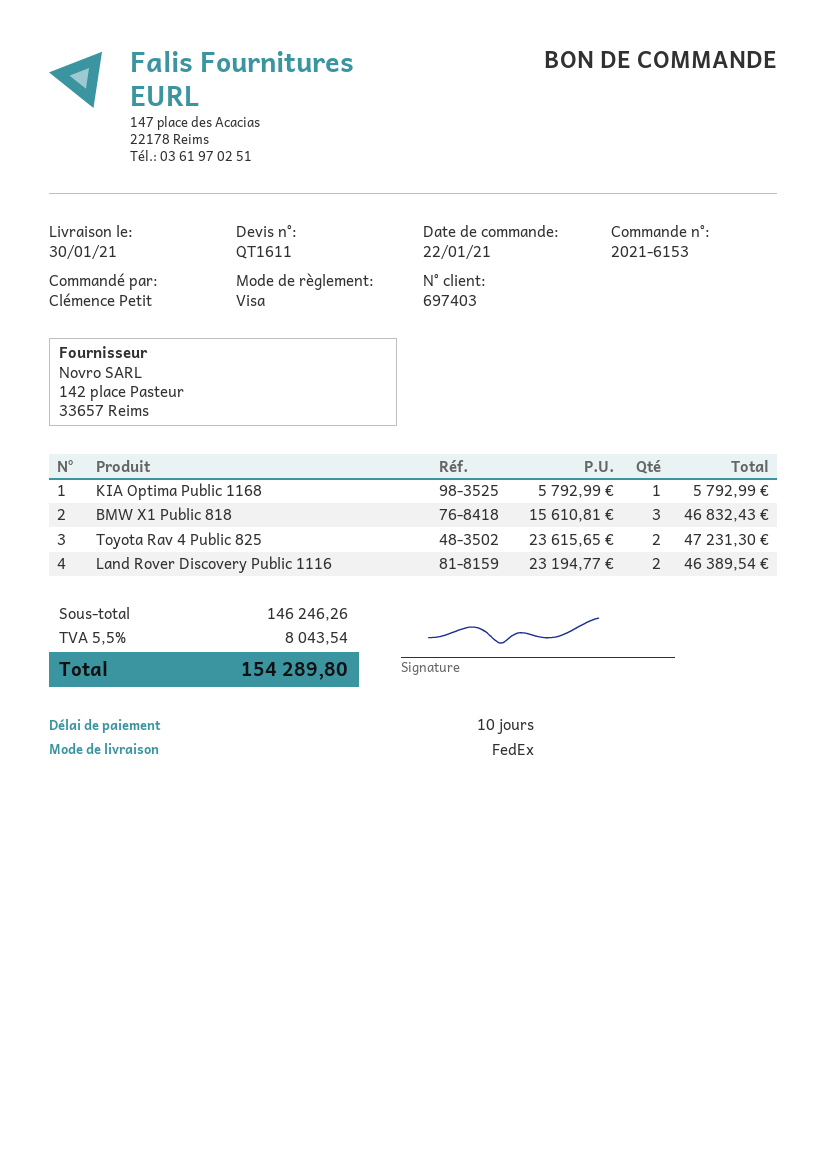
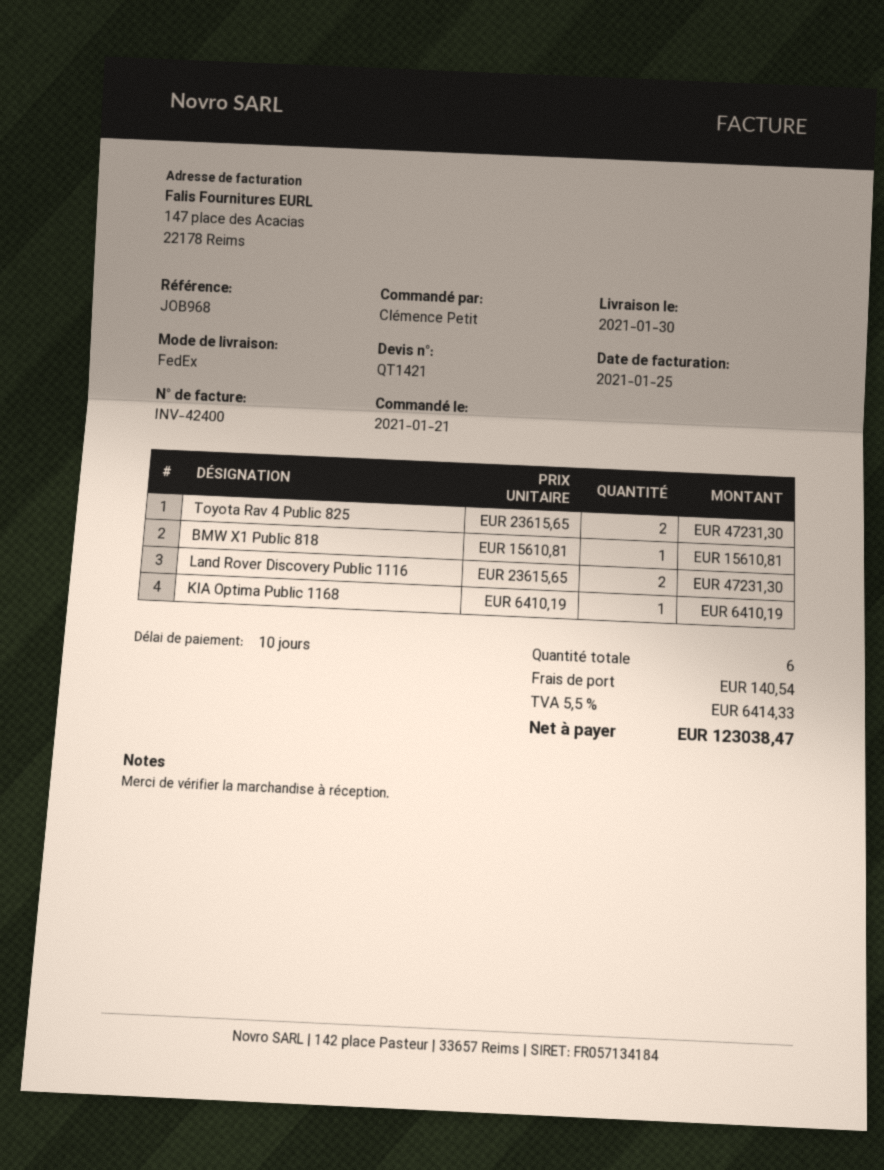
quote number: QT1611 -> QT1421
order date: 2021-01-22 -> 2021-01-21
KIA Optima Public 1168: 1 x 5792.99 = 5792.99 -> 1 x 6410.19 = 6410.19
BMW X1 Public 818: 3 x 15610.81 = 46832.43 -> 1 x 15610.81 = 15610.81
Land Rover Discovery Public 1116: 2 x 23194.77 = 46389.54 -> 2 x 23615.65 = 47231.30
shipping: none -> 140.54
tax: 5.5% = 8043.54 -> 5.5% = 6414.33
total: 154289.80 -> 123038.47

